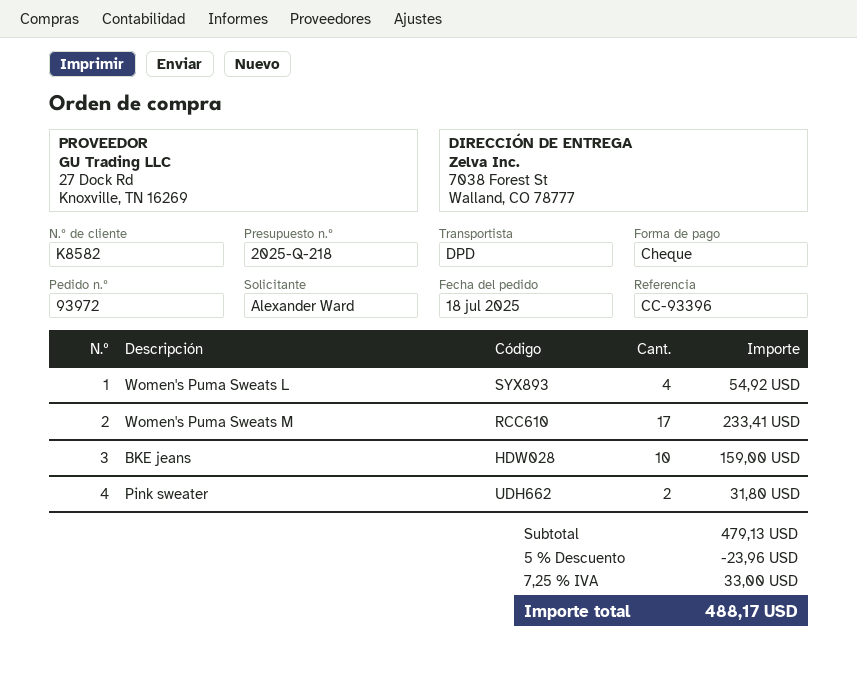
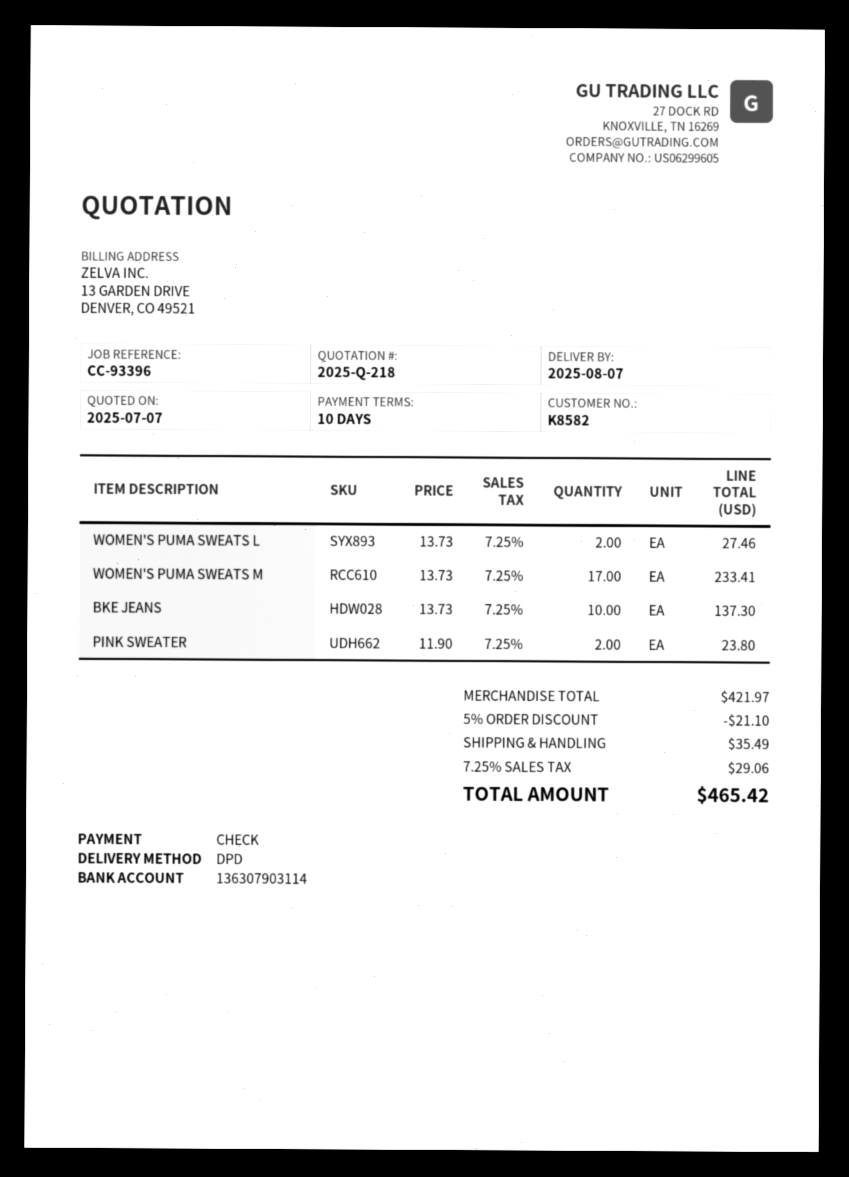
Women's Puma Sweats L: 4 for 54.92 -> 2 for 27.46
BKE jeans: 10 for 159.00 -> 10 for 137.30
Pink sweater: 2 for 31.80 -> 2 for 23.80
subtotal: 479.13 -> 421.97
discount: 5% = 23.96 -> 5% = 21.10
shipping: none -> 35.49
tax: 7.25% = 33.00 -> 7.25% = 29.06
total: 488.17 -> 465.42

